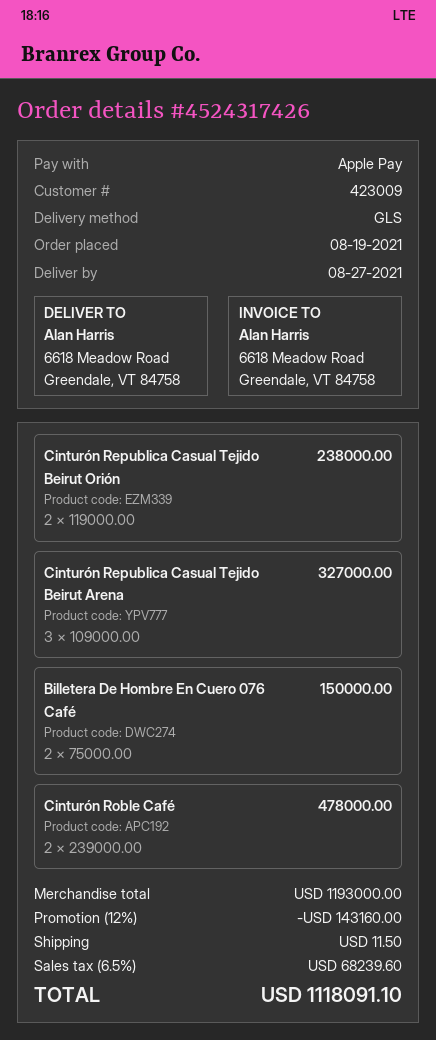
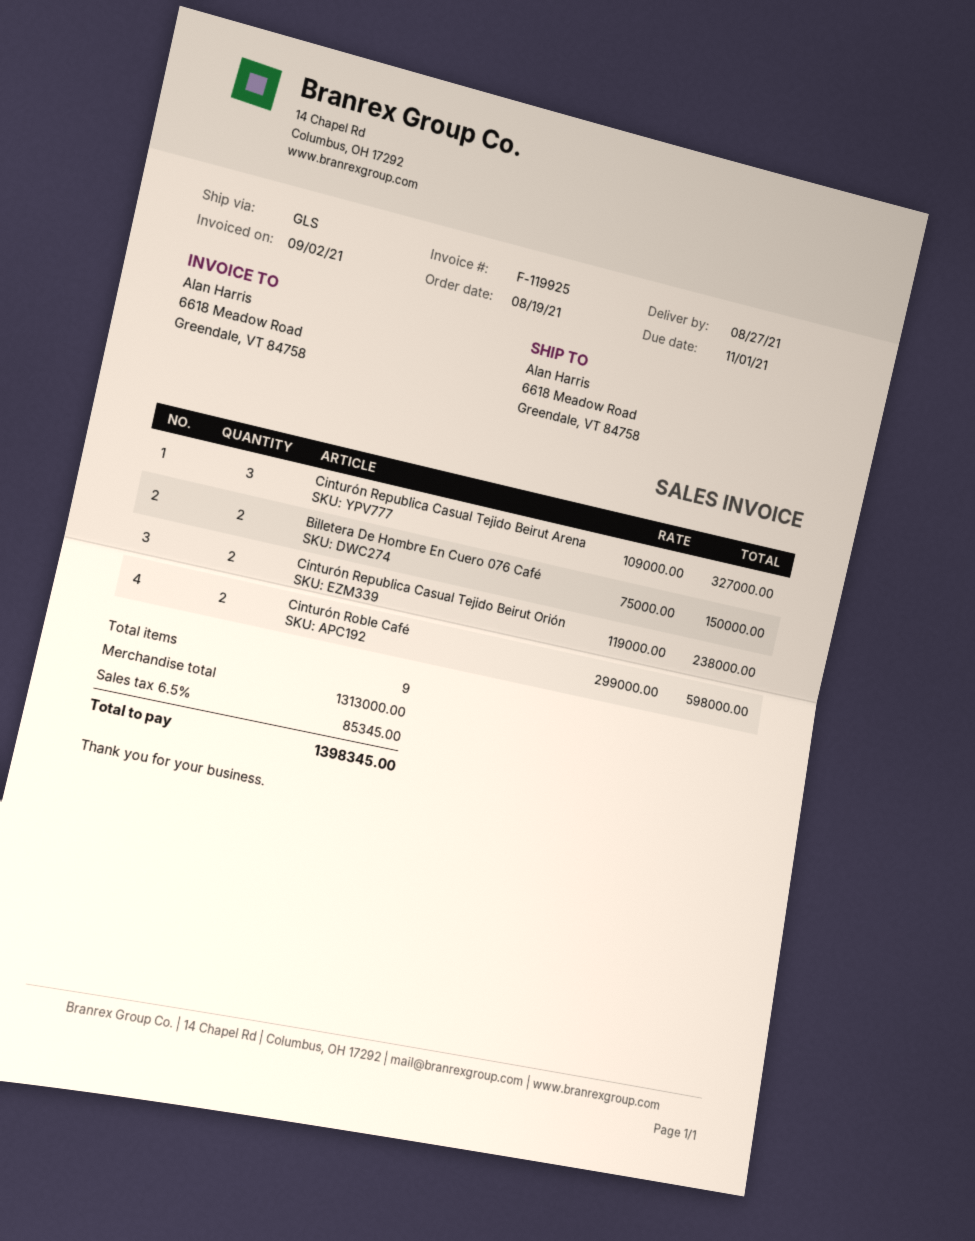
Cinturón Roble Café: 2 x 239000.00 = 478000.00 -> 2 x 299000.00 = 598000.00
subtotal: 1193000.00 -> 1313000.00
discount: 12% = 143160.00 -> none
shipping: 11.50 -> none
tax: 6.5% = 68239.60 -> 6.5% = 85345.00
total: 1118091.10 -> 1398345.00

